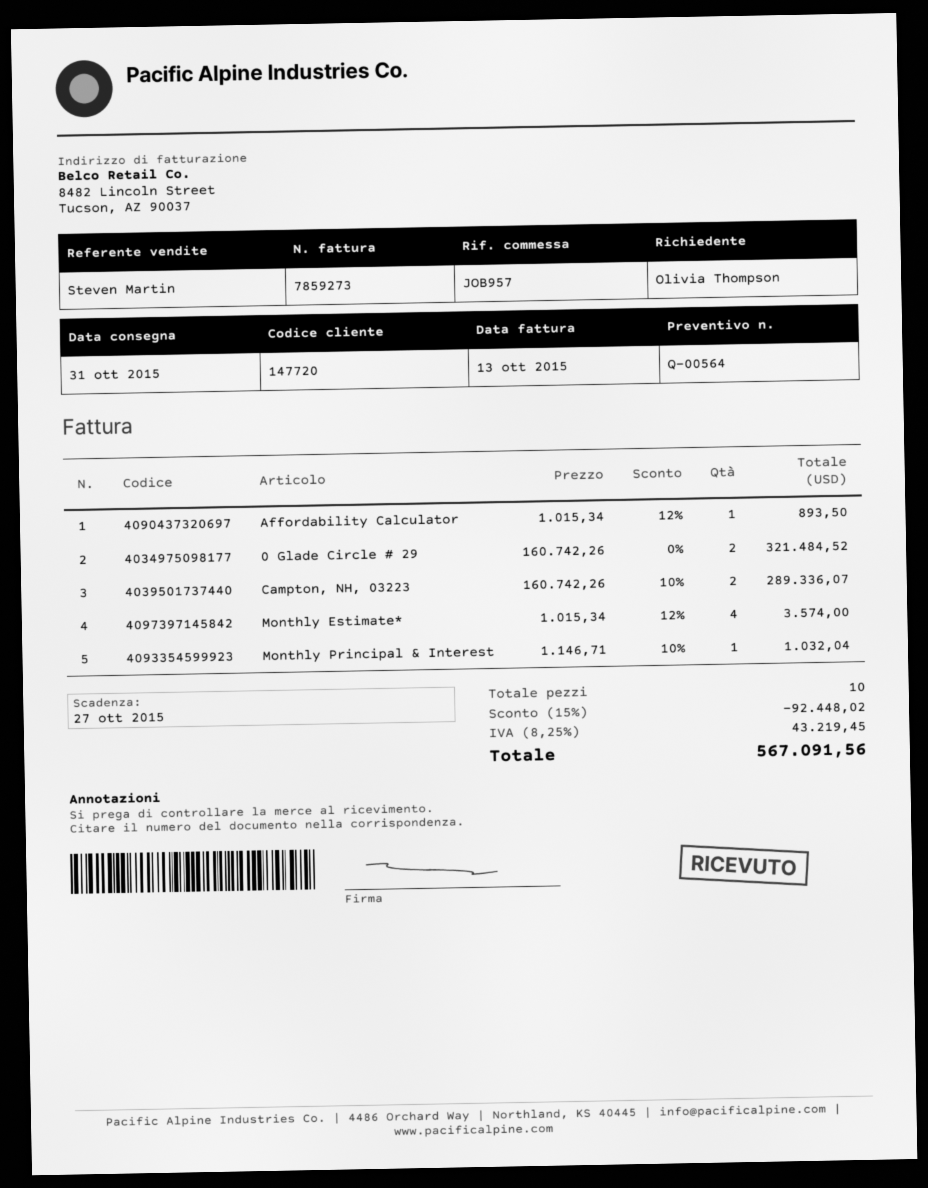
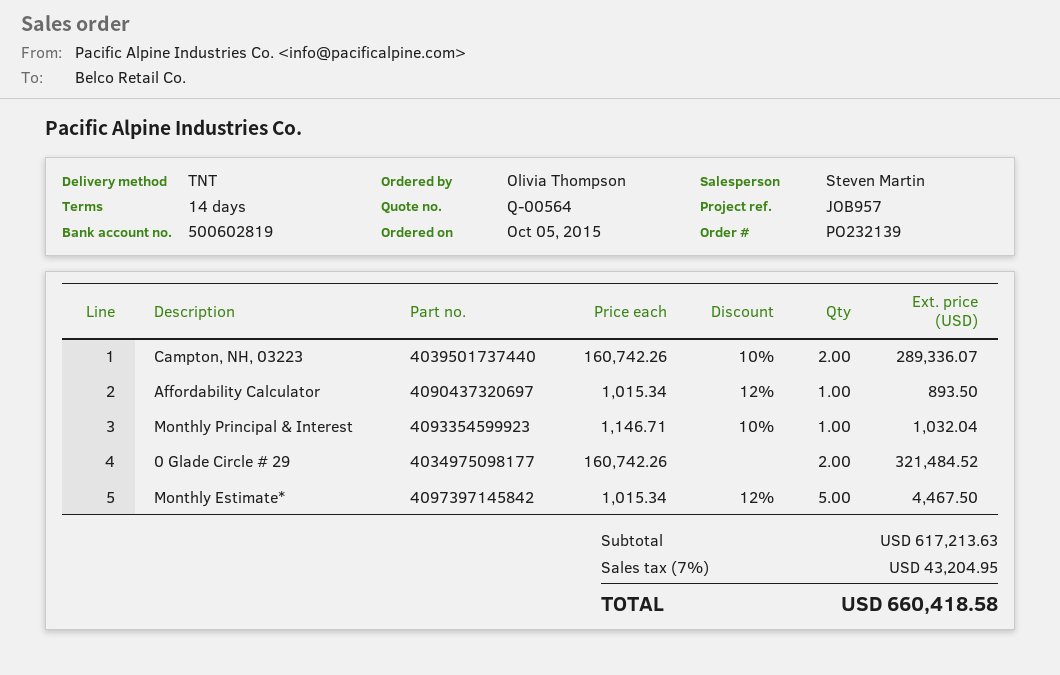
Monthly Estimate*: 4 x 1015.34 - 12% = 3574.00 -> 5 x 1015.34 - 12% = 4467.50
discount: 15% = 92448.02 -> none
tax: 8.25% = 43219.45 -> 7% = 43204.95
total: 567091.56 -> 660418.58

